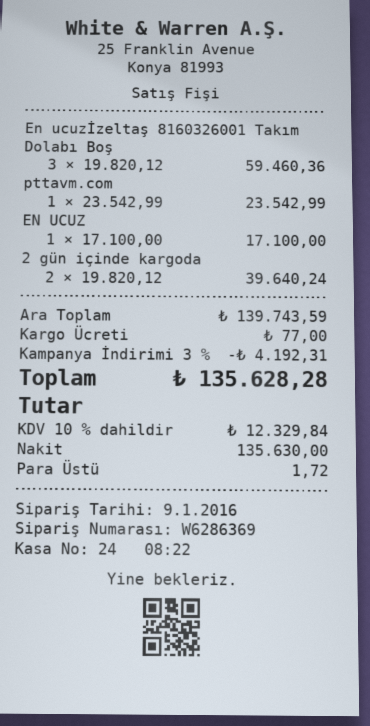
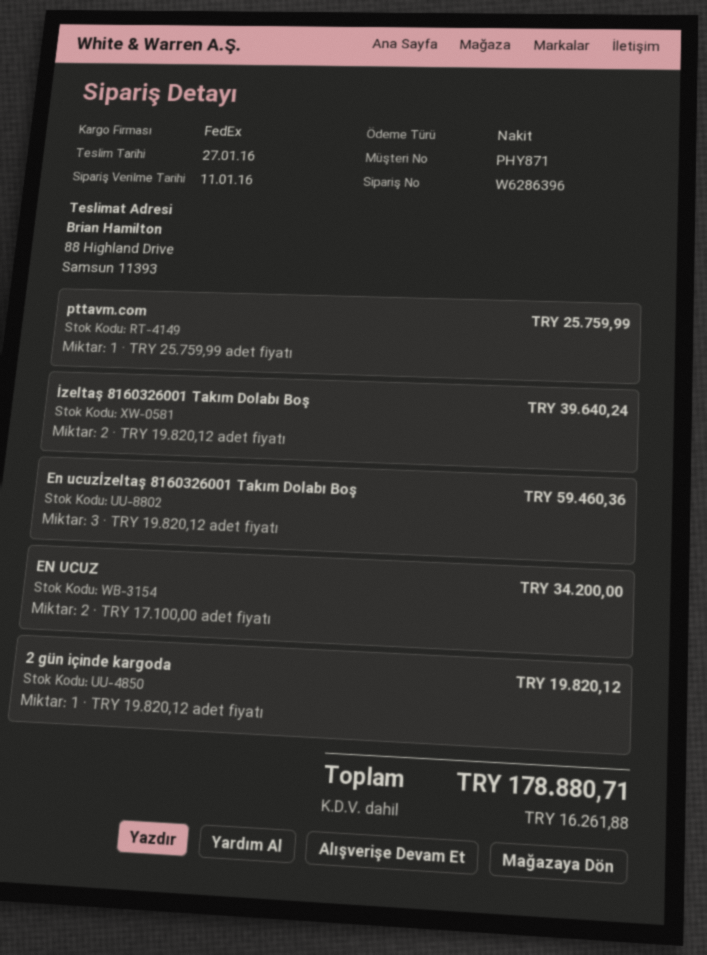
order number: W6286369 -> W6286396
order date: 2016-01-09 -> 2016-01-11
pttavm.com: 1 x 23542.99 = 23542.99 -> 1 x 25759.99 = 25759.99
EN UCUZ: 1 x 17100.00 = 17100.00 -> 2 x 17100.00 = 34200.00
2 gün içinde kargoda: 2 x 19820.12 = 39640.24 -> 1 x 19820.12 = 19820.12
İzeltaş 8160326001 Takım Dolabı Boş: none -> 2 x 19820.12 = 39640.24
discount: 3% = 4192.31 -> none
shipping: 77.00 -> none
tax: 12329.84 -> 16261.88
total: 135628.28 -> 178880.71

